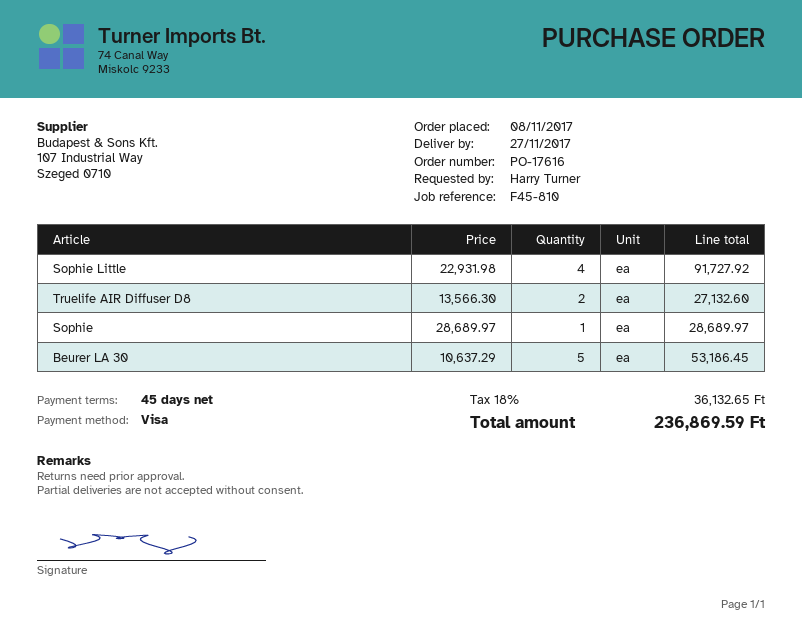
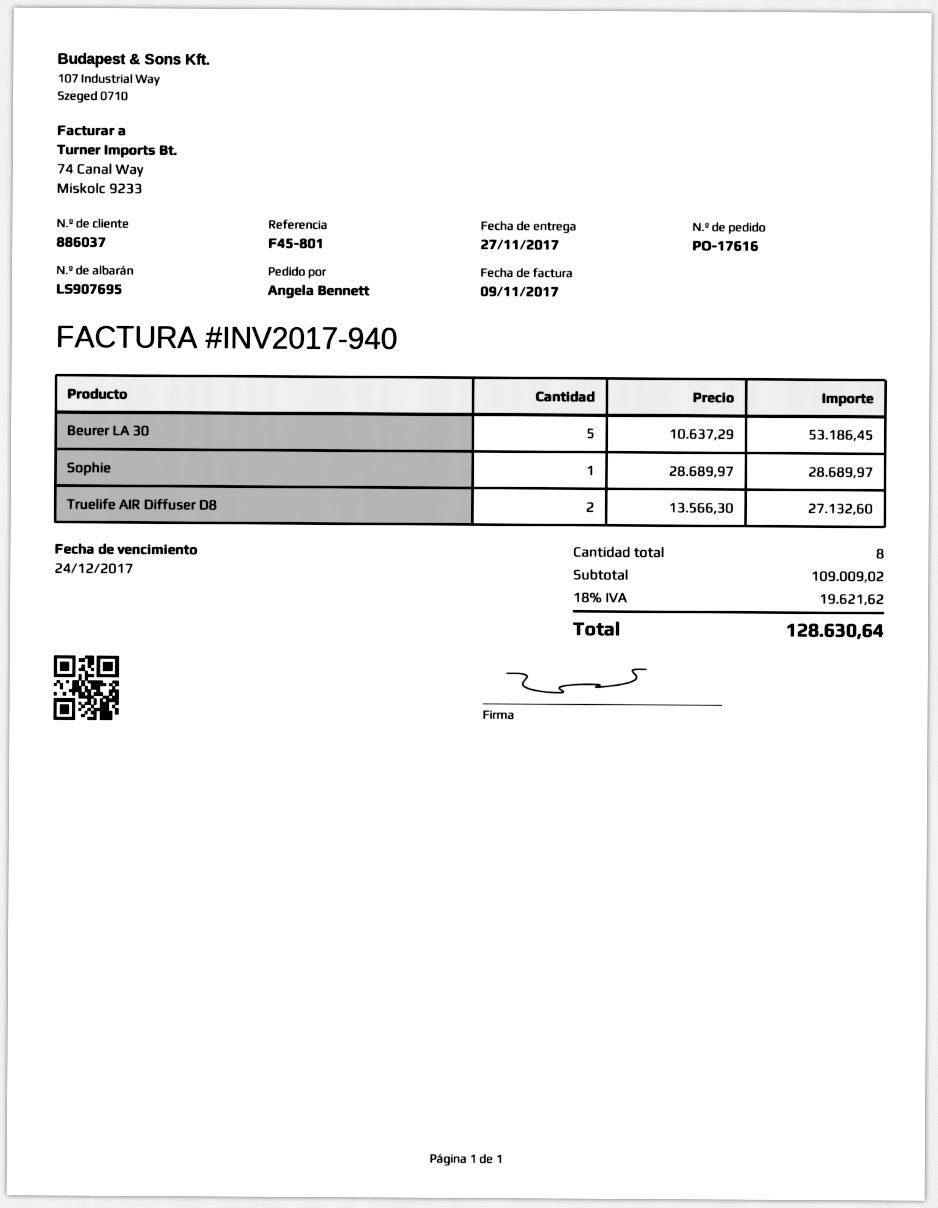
reference: F45-810 -> F45-801
ordered by: Harry Turner -> Angela Bennett
Sophie Little: 4 x 22931.98 = 91727.92 -> none
tax: 18% = 36132.65 -> 18% = 19621.62
total: 236869.59 -> 128630.64

